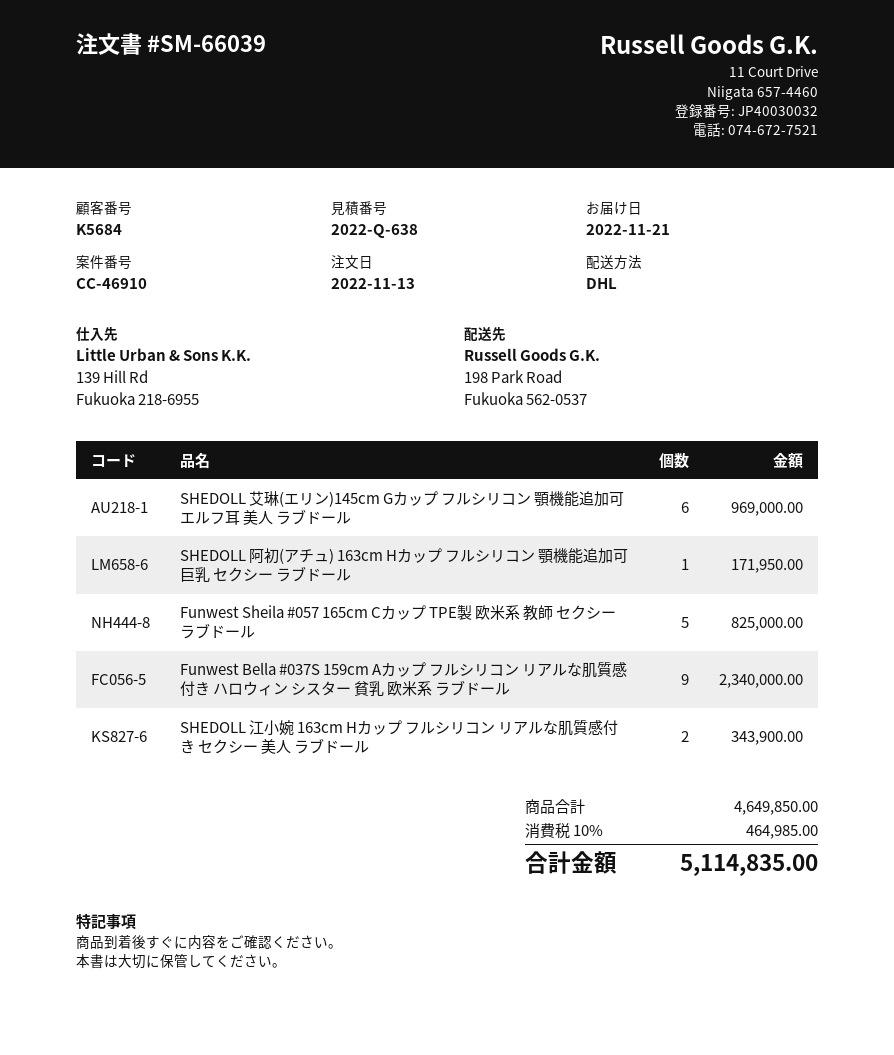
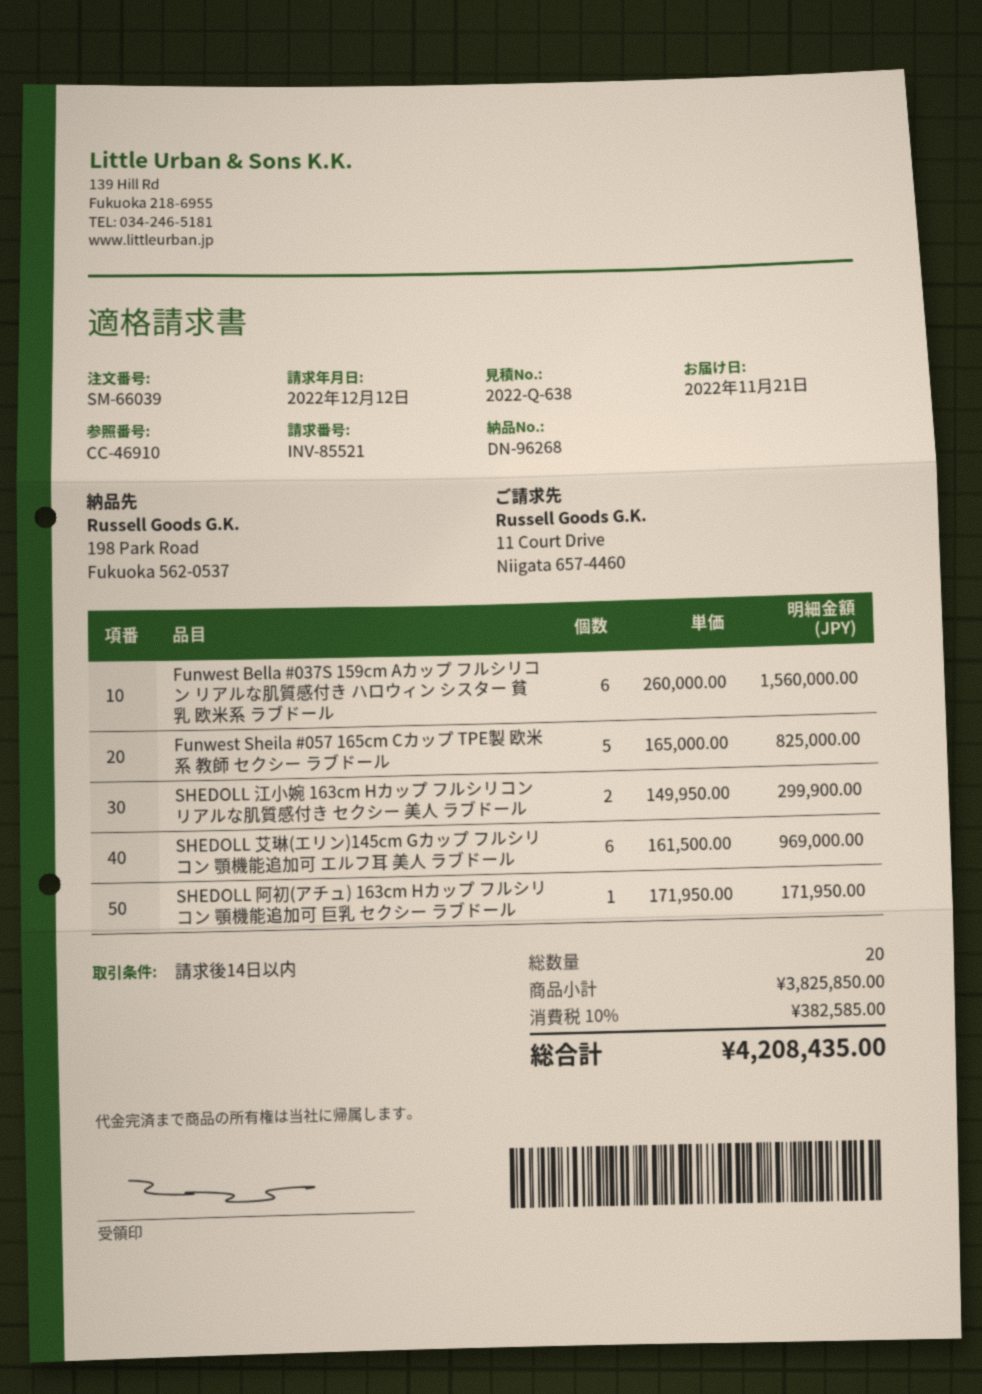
Funwest Bella #037S 159cm Aカップ フルシリコン リアルな肌質感付き ハロウィン シスター 貧乳 欧米系 ラブドール: 9 for 2340000.00 -> 6 for 1560000.00
SHEDOLL 江小婉 163cm Hカップ フルシリコン リアルな肌質感付き セクシー 美人 ラブドール: 2 for 343900.00 -> 2 for 299900.00
subtotal: 4649850.00 -> 3825850.00
tax: 10% = 464985.00 -> 10% = 382585.00
total: 5114835.00 -> 4208435.00

